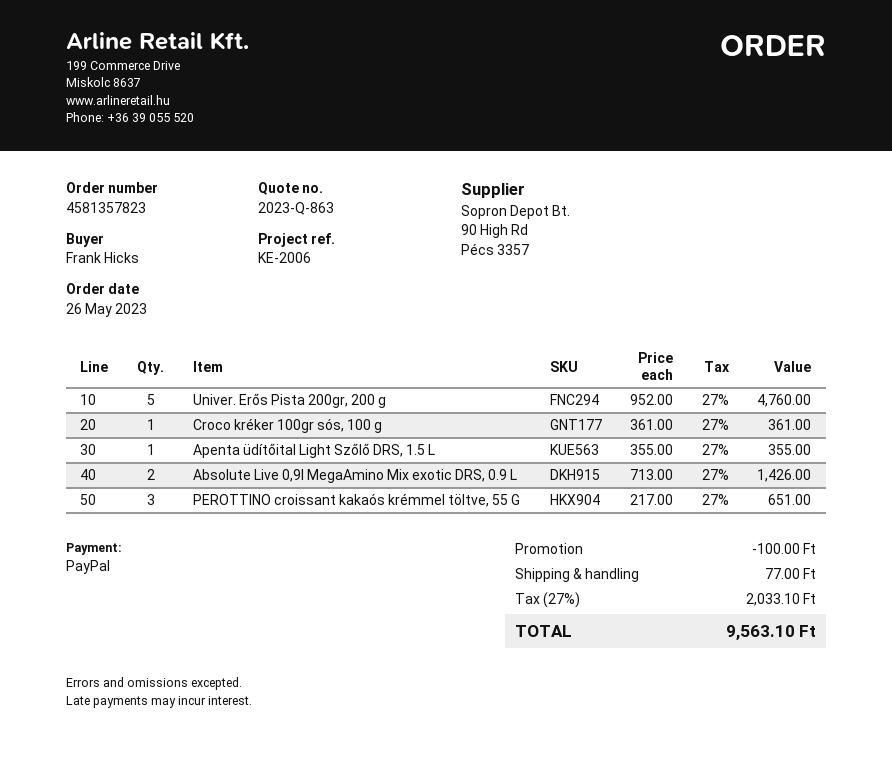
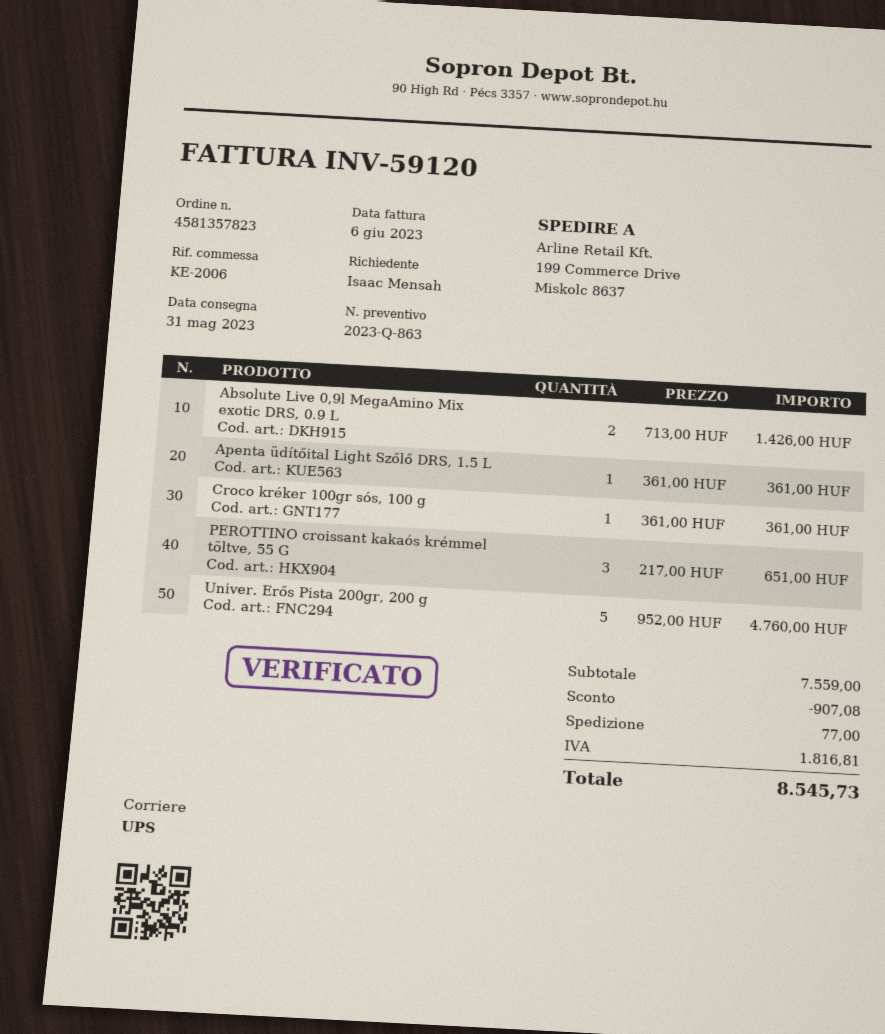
ordered by: Frank Hicks -> Isaac Mensah
Apenta üdítőital Light Szőlő DRS, 1.5 L: 1 x 355.00 = 355.00 -> 1 x 361.00 = 361.00
discount: 100.00 -> 907.08
tax: 2033.10 -> 1816.81
total: 9563.10 -> 8545.73

